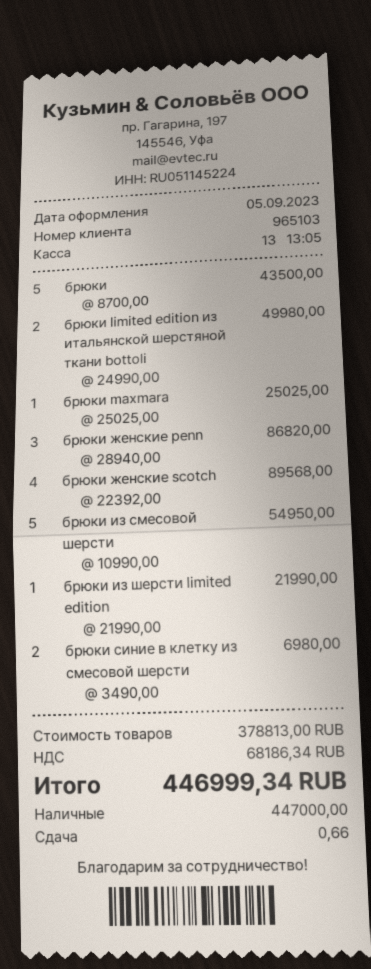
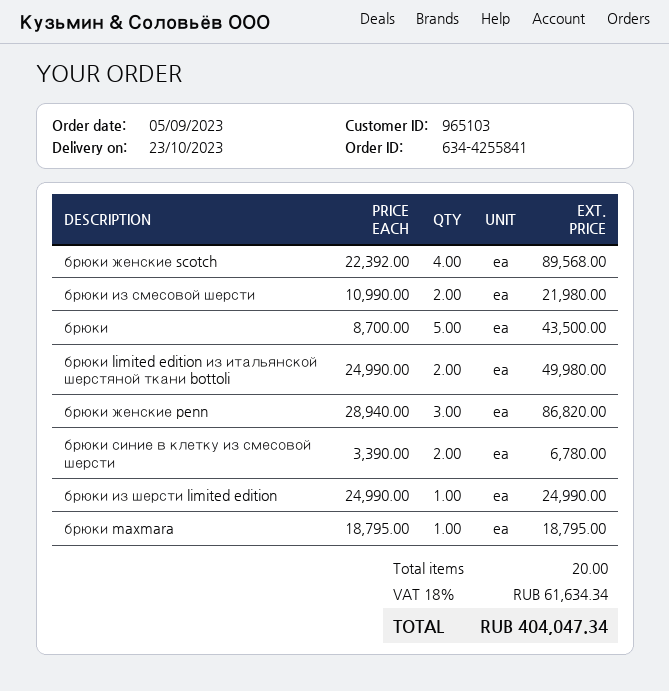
брюки maxmara: 1 x 25025.00 = 25025.00 -> 1 x 18795.00 = 18795.00
брюки из смесовой шерсти: 5 x 10990.00 = 54950.00 -> 2 x 10990.00 = 21980.00
брюки из шерсти limited edition: 1 x 21990.00 = 21990.00 -> 1 x 24990.00 = 24990.00
брюки синие в клетку из смесовой шерсти: 2 x 3490.00 = 6980.00 -> 2 x 3390.00 = 6780.00
tax: 68186.34 -> 61634.34
total: 446999.34 -> 404047.34

